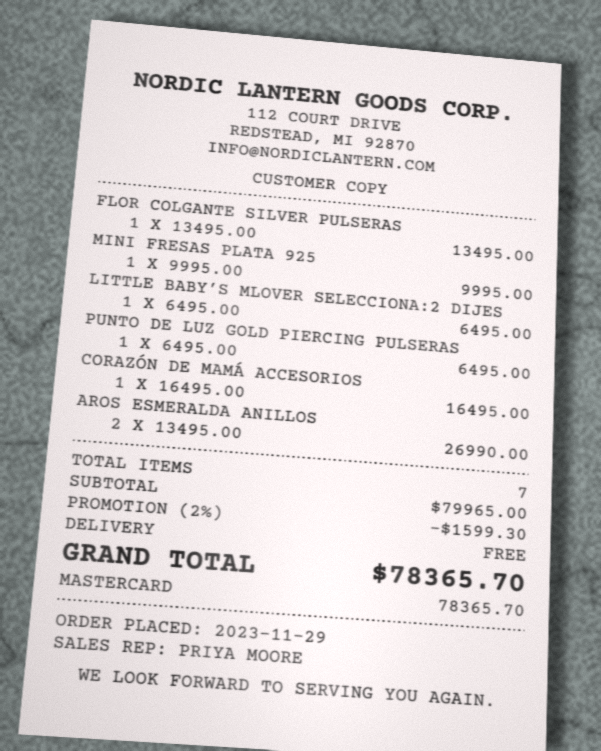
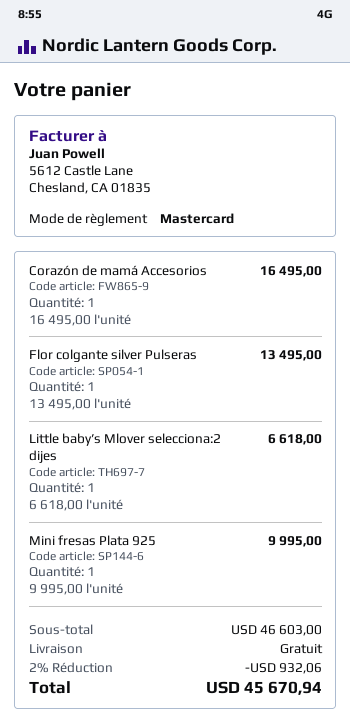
LITTLE BABY’S MLOVER SELECCIONA:2 DIJES: 1 x 6495.00 = 6495.00 -> 1 x 6618.00 = 6618.00
PUNTO DE LUZ GOLD PIERCING PULSERAS: 1 x 6495.00 = 6495.00 -> none
AROS ESMERALDA ANILLOS: 2 x 13495.00 = 26990.00 -> none
subtotal: 79965.00 -> 46603.00
discount: 2% = 1599.30 -> 2% = 932.06
total: 78365.70 -> 45670.94

